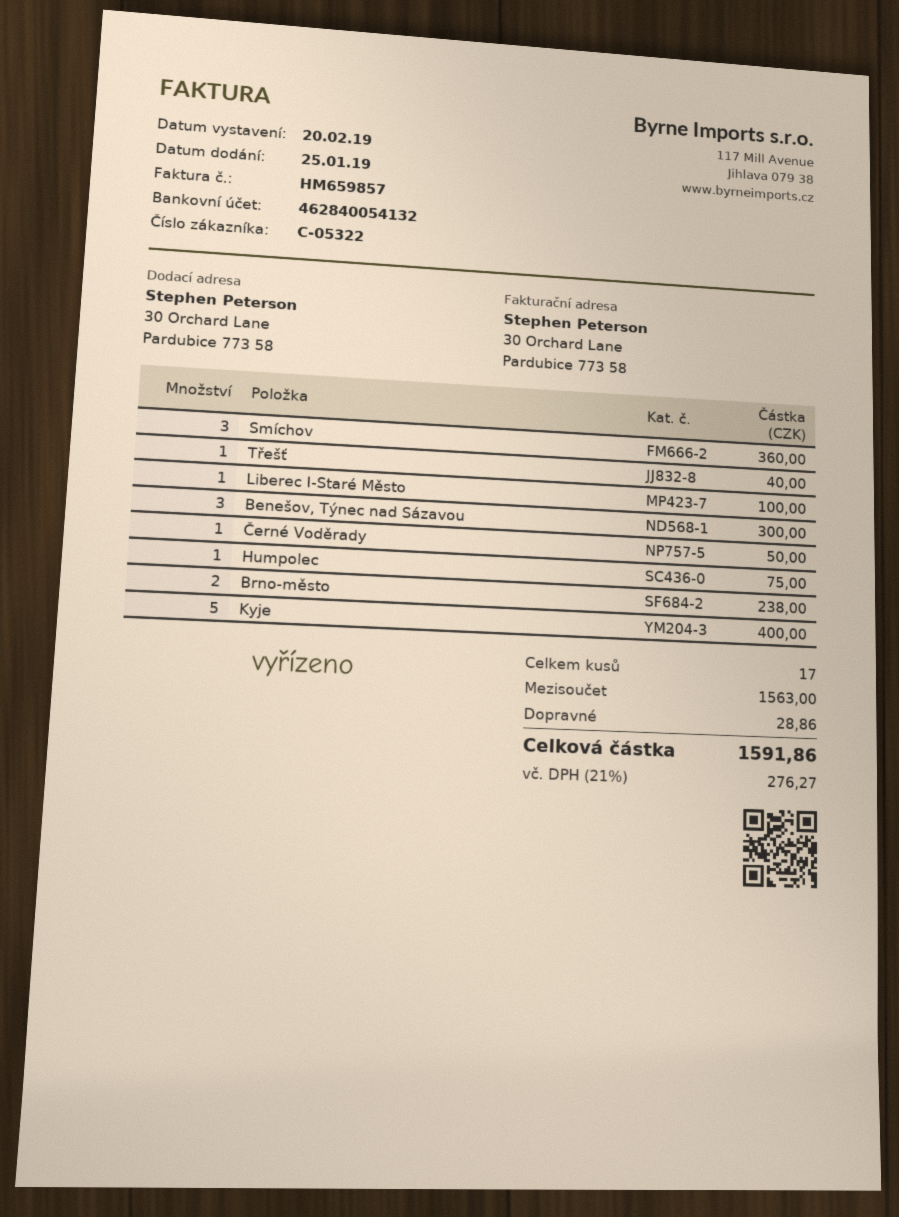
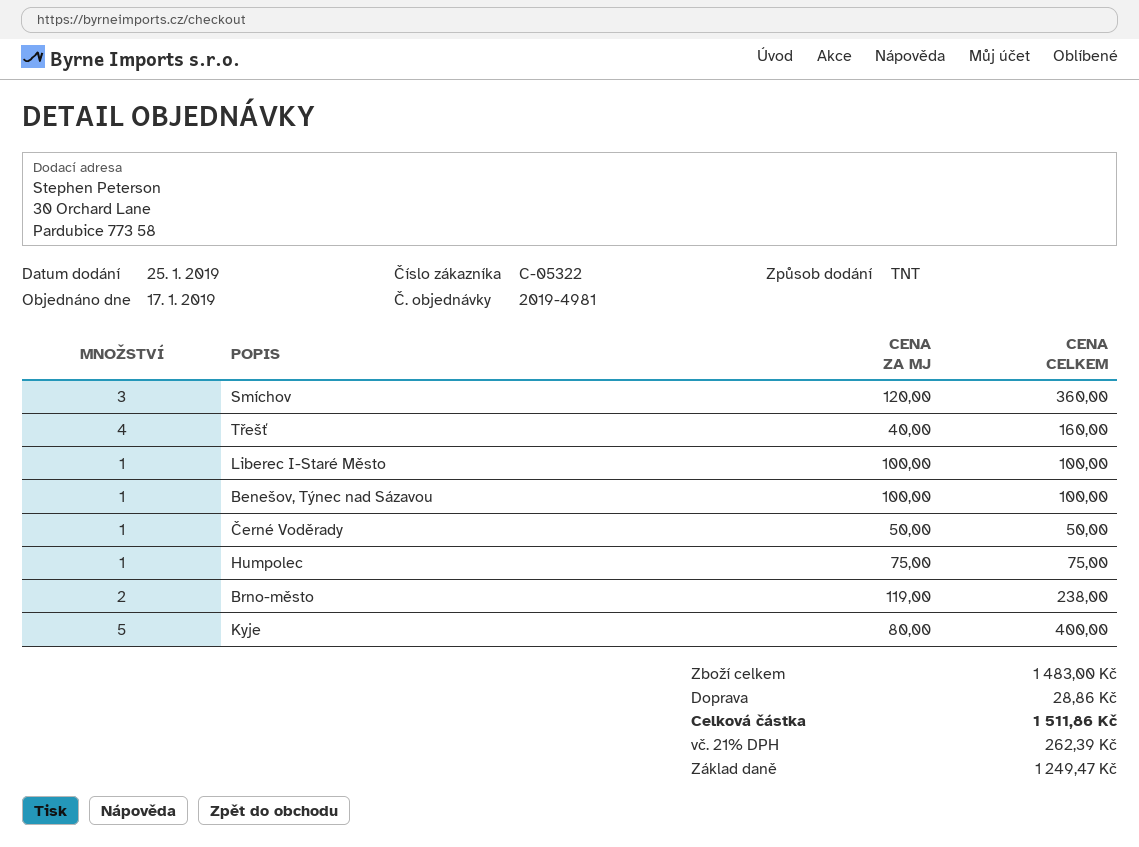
Třešť: 1 for 40.00 -> 4 for 160.00
Benešov, Týnec nad Sázavou: 3 for 300.00 -> 1 for 100.00
subtotal: 1563.00 -> 1483.00
tax: 21% = 276.27 -> 21% = 262.39
total: 1591.86 -> 1511.86

